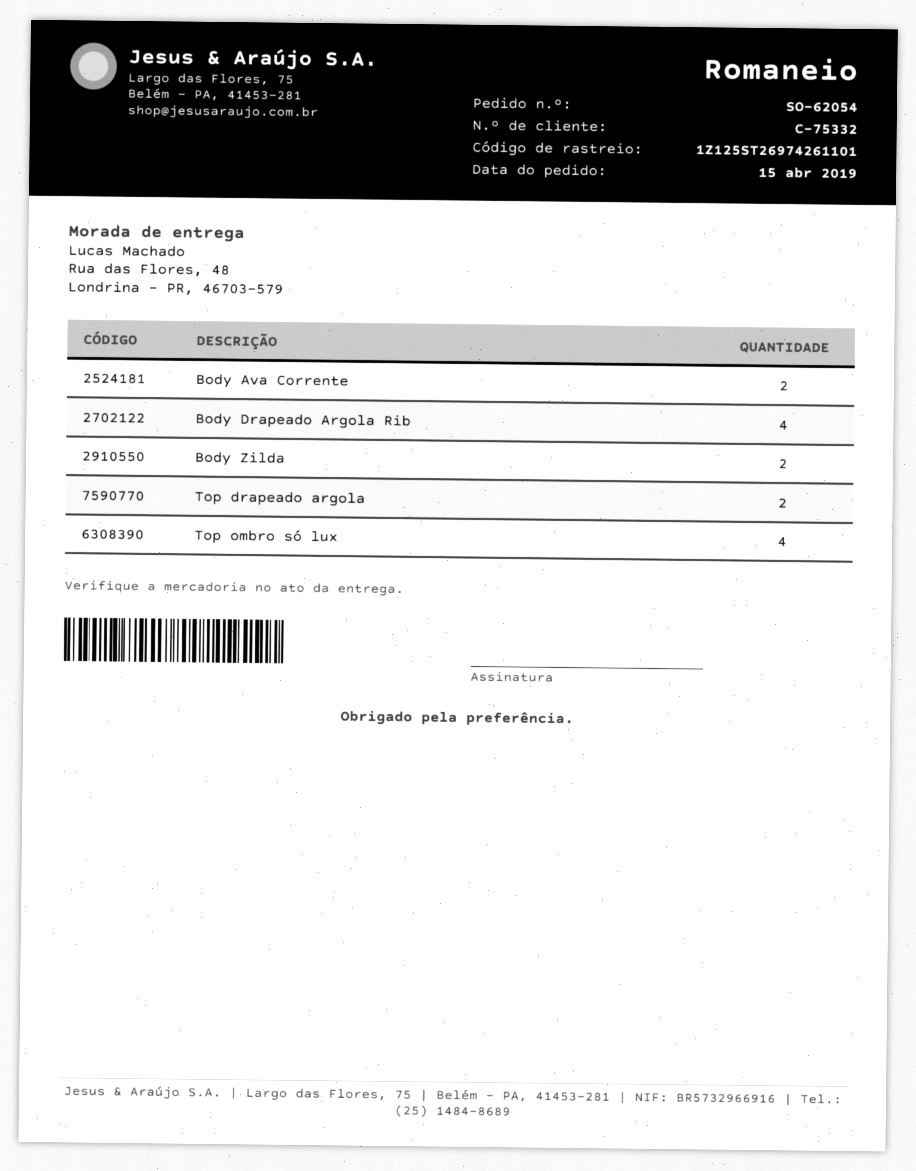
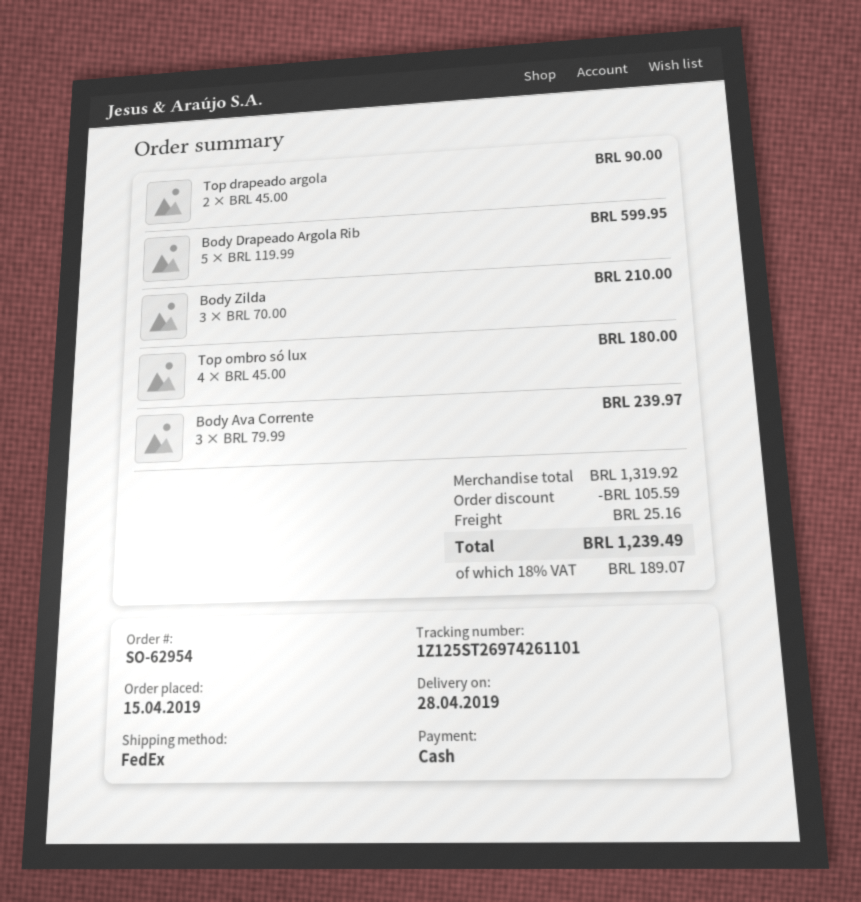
order number: SO-62054 -> SO-62954
Body Ava Corrente: 2 -> 3
Body Drapeado Argola Rib: 4 -> 5
Body Zilda: 2 -> 3

